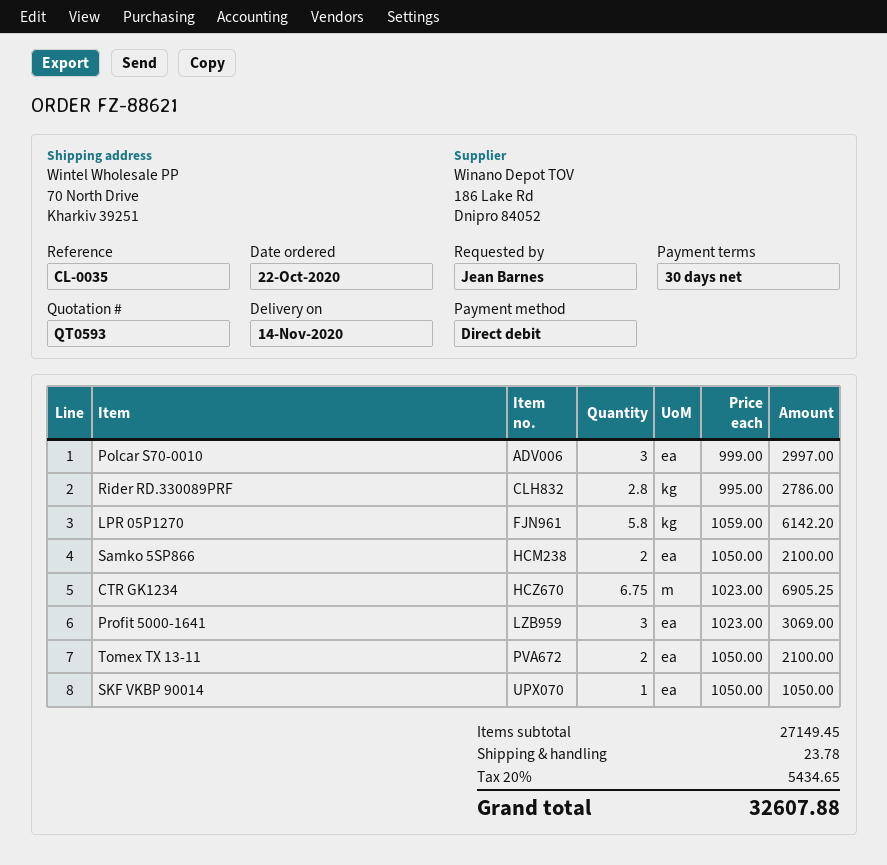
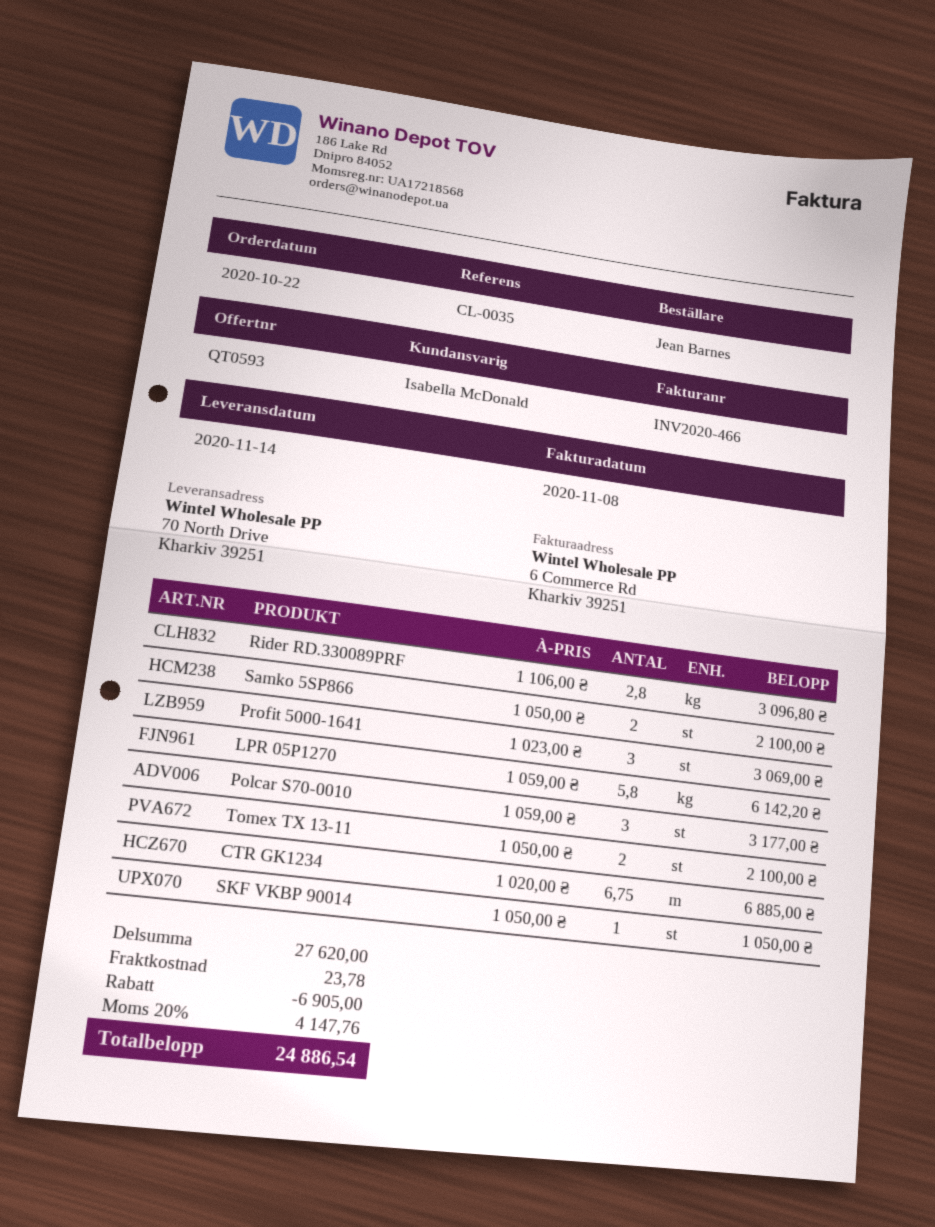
Polcar S70-0010: 3 x 999.00 = 2997.00 -> 3 x 1059.00 = 3177.00
Rider RD.330089PRF: 2.8 x 995.00 = 2786.00 -> 2.8 x 1106.00 = 3096.80
CTR GK1234: 6.75 x 1023.00 = 6905.25 -> 6.75 x 1020.00 = 6885.00
subtotal: 27149.45 -> 27620.00
discount: none -> 6905.00
tax: 20% = 5434.65 -> 20% = 4147.76
total: 32607.88 -> 24886.54

